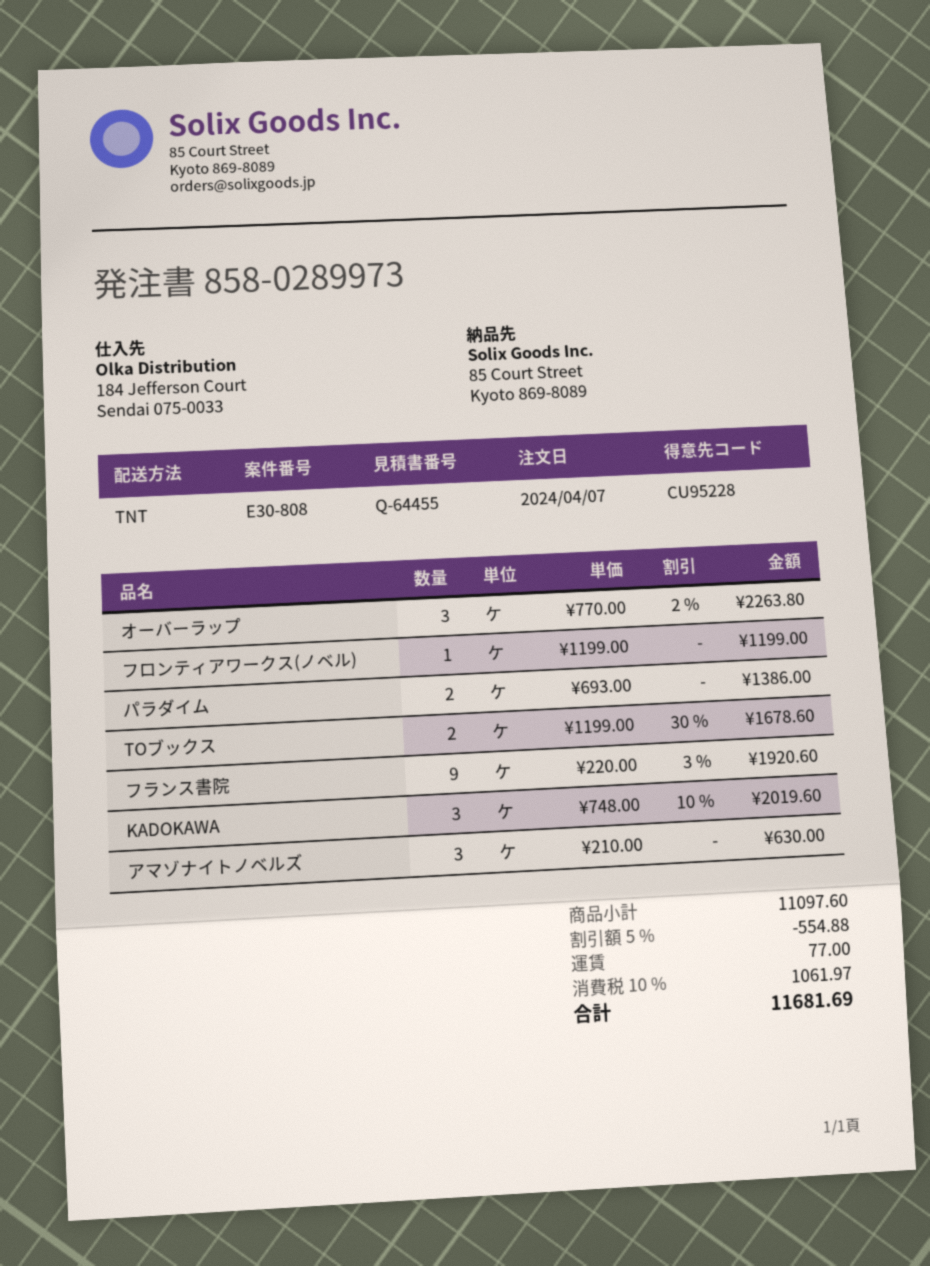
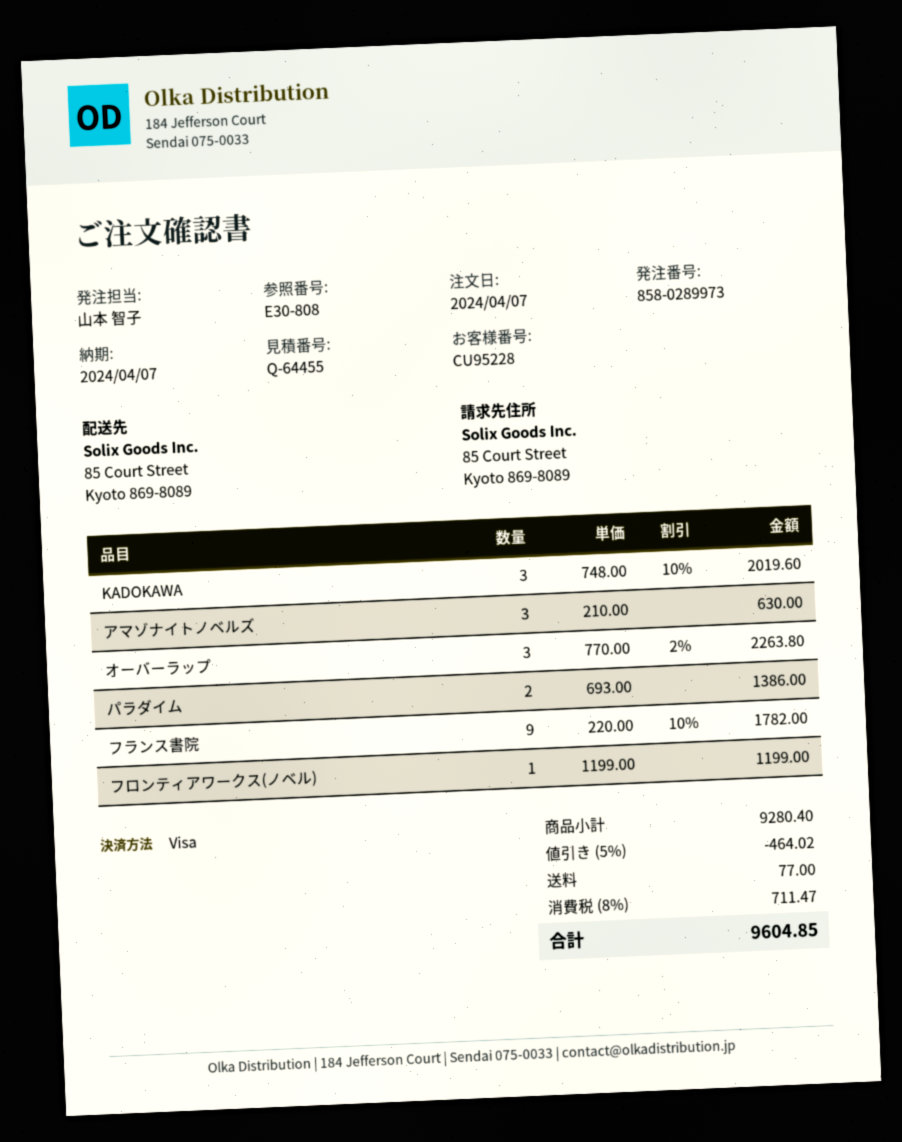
TOブックス: 2 x 1199.00 - 30% = 1678.60 -> none
フランス書院: 9 x 220.00 - 3% = 1920.60 -> 9 x 220.00 - 10% = 1782.00
subtotal: 11097.60 -> 9280.40
discount: 5% = 554.88 -> 5% = 464.02
tax: 10% = 1061.97 -> 8% = 711.47
total: 11681.69 -> 9604.85

